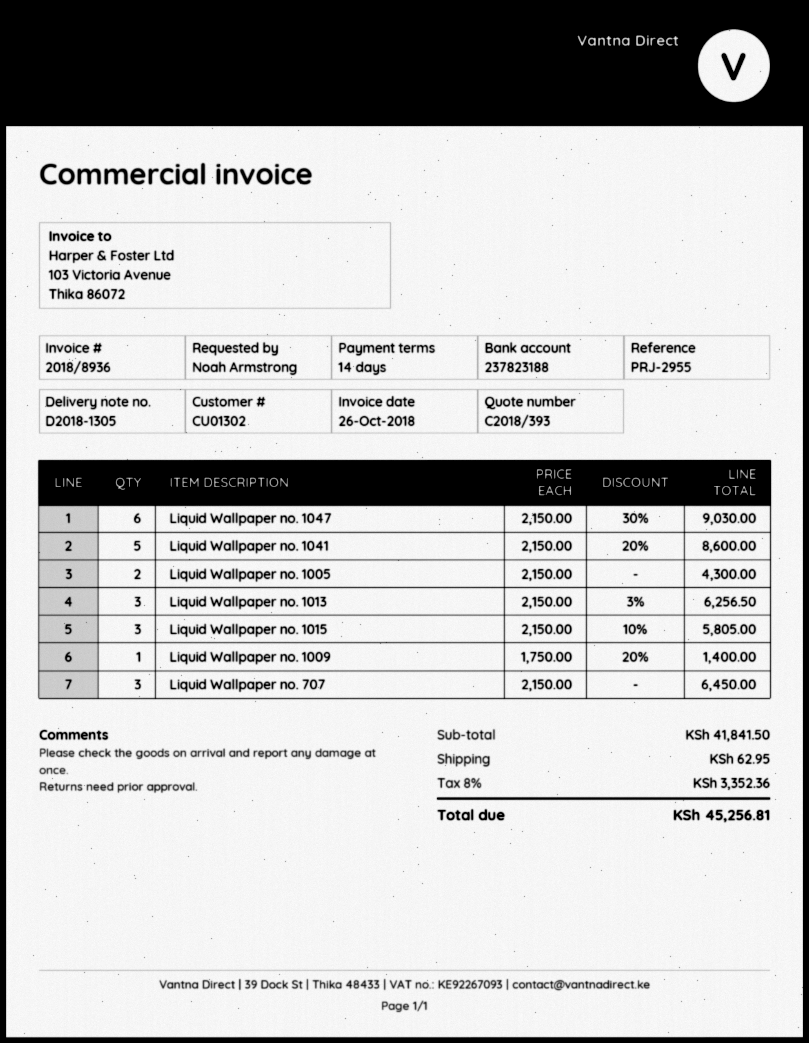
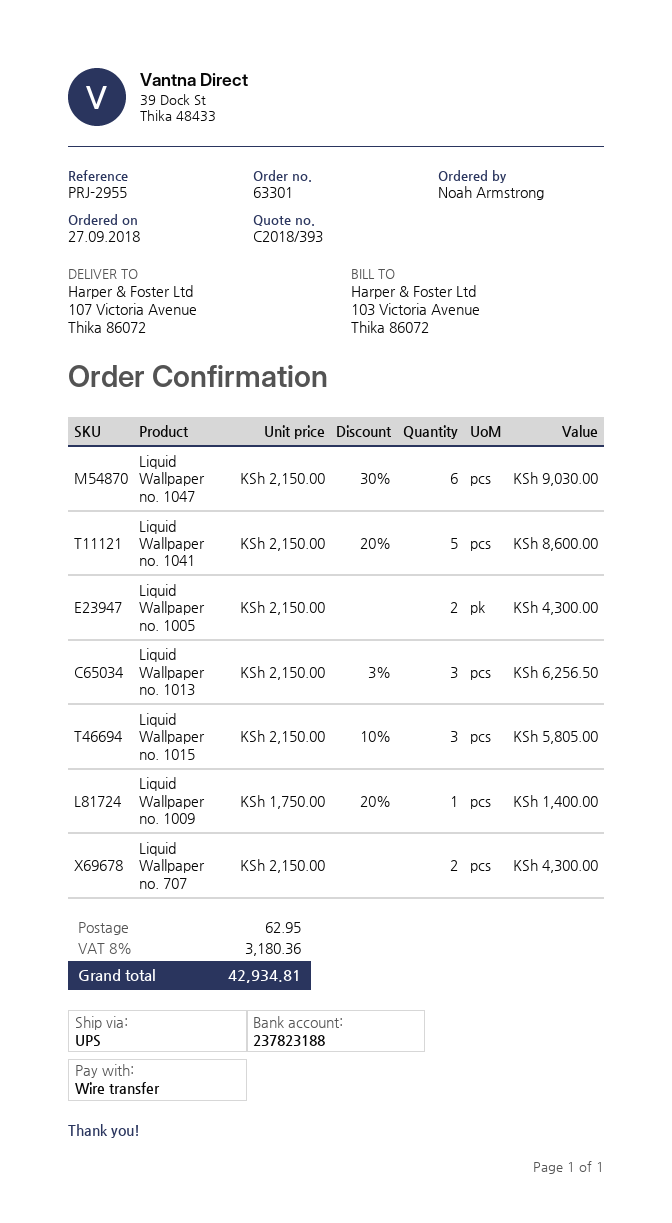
Liquid Wallpaper no. 707: 3 x 2150.00 = 6450.00 -> 2 x 2150.00 = 4300.00
tax: 8% = 3352.36 -> 8% = 3180.36
total: 45256.81 -> 42934.81

